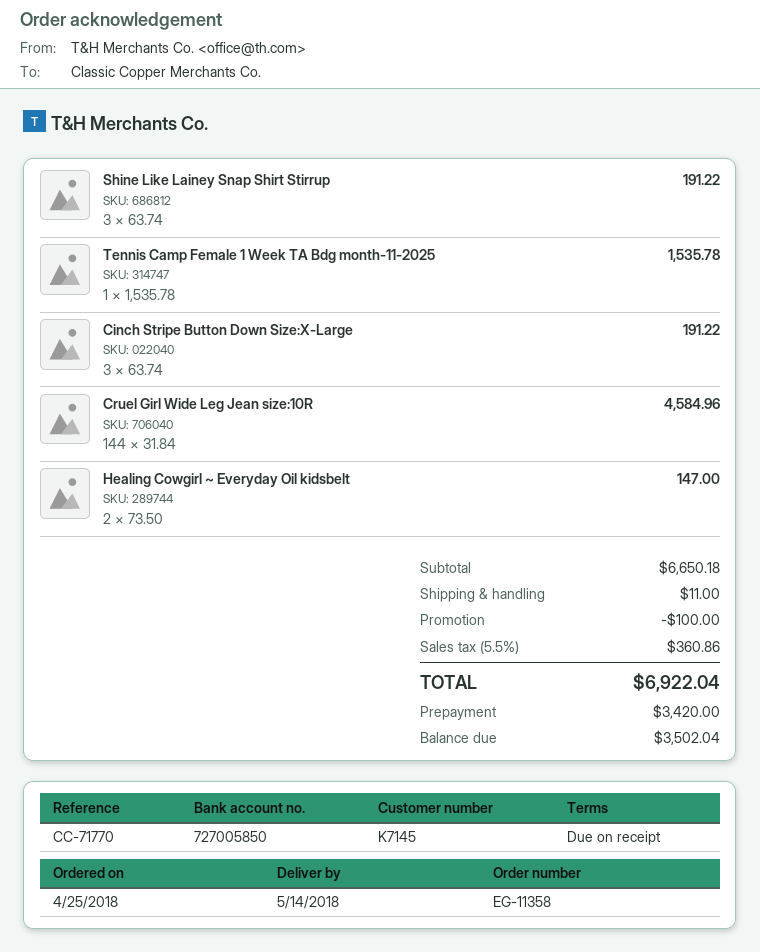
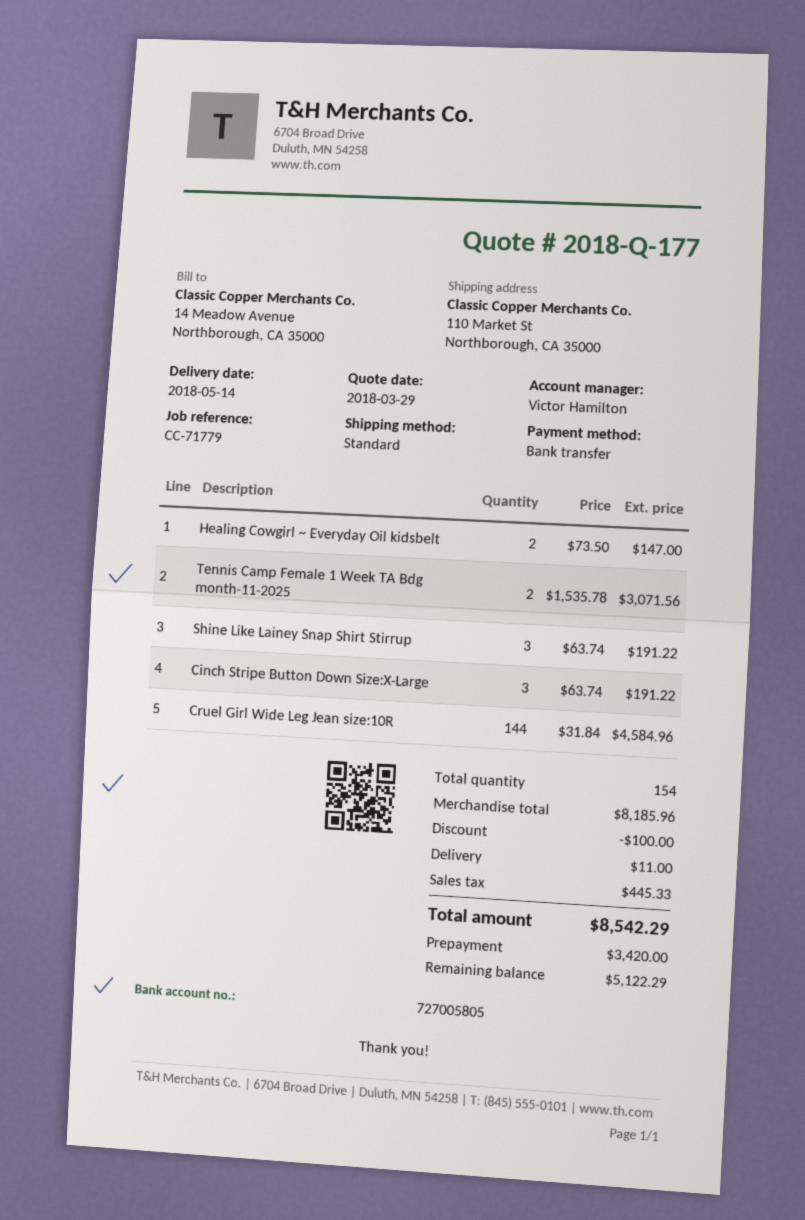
reference: CC-71770 -> CC-71779
bank account: 727005850 -> 727005805
Tennis Camp Female 1 Week TA Bdg month-11-2025: 1 x 1535.78 = 1535.78 -> 2 x 1535.78 = 3071.56
subtotal: 6650.18 -> 8185.96
tax: 360.86 -> 445.33
total: 6922.04 -> 8542.29
balance: 3502.04 -> 5122.29

